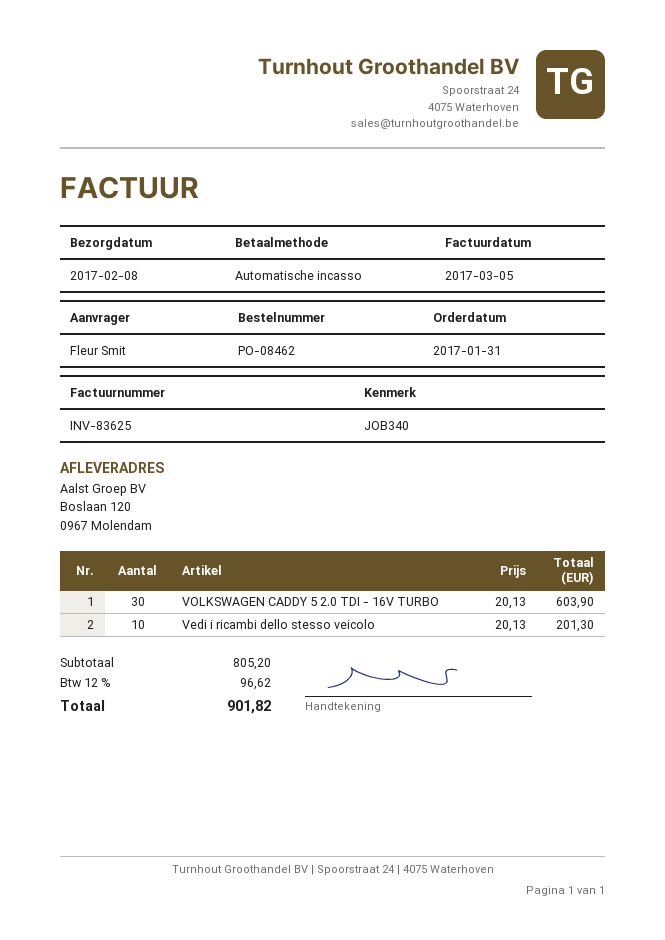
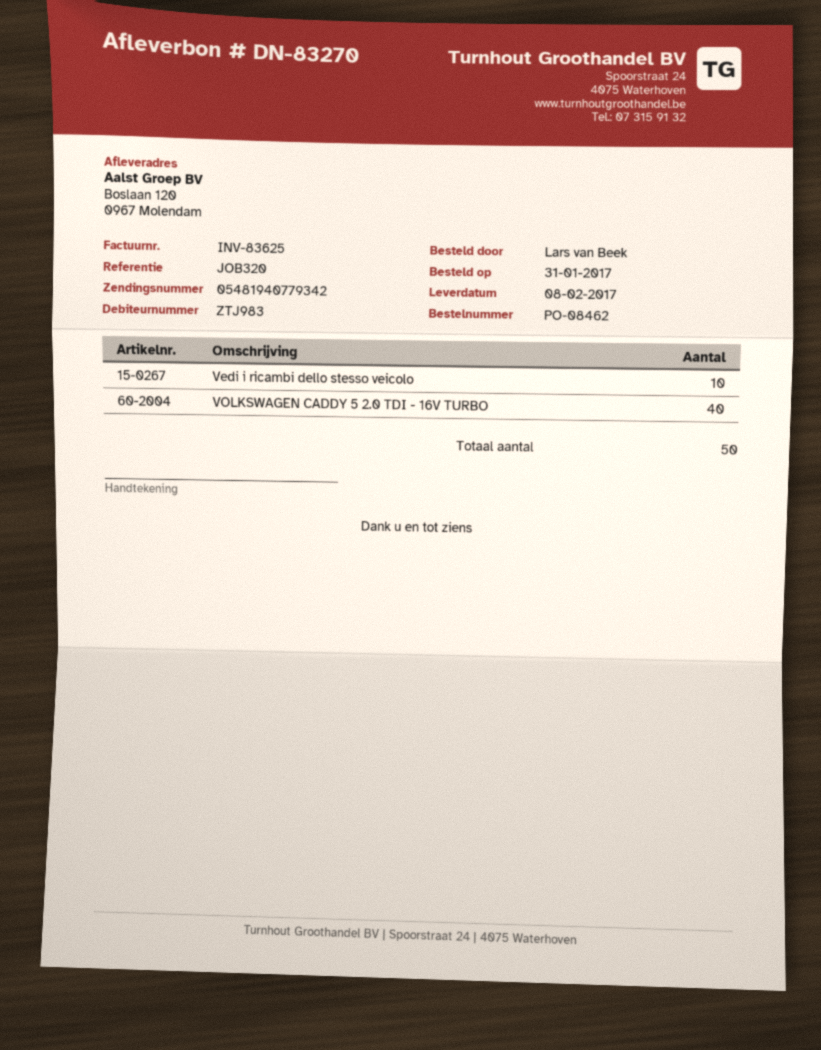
reference: JOB340 -> JOB320
ordered by: Fleur Smit -> Lars van Beek
VOLKSWAGEN CADDY 5 2.0 TDI - 16V TURBO: 30 -> 40

